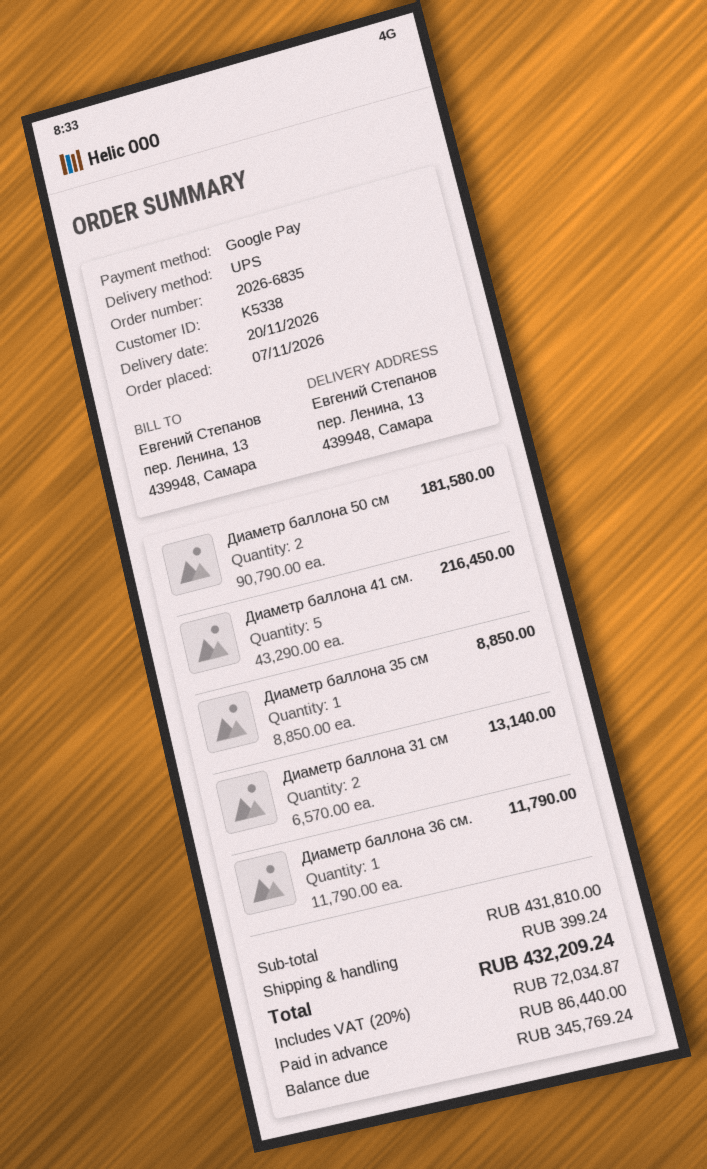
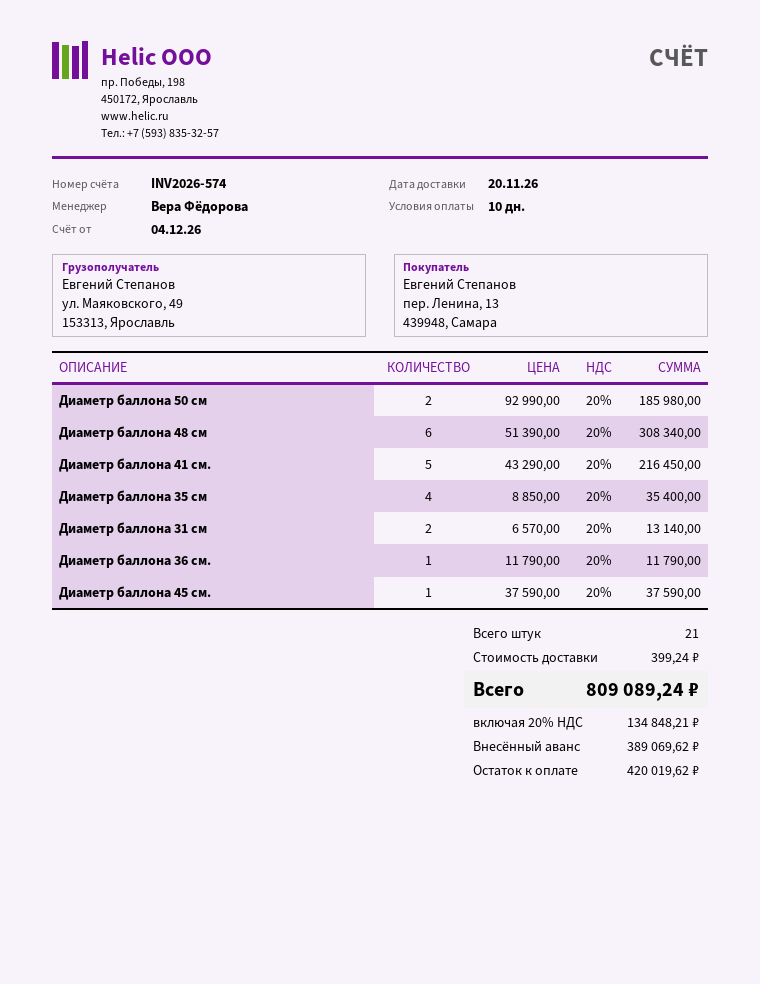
ship to: пер. Ленина, 13, 439948, Самара -> ул. Маяковского, 49, 153313, Ярославль
Диаметр баллона 50 см: 2 x 90790.00 = 181580.00 -> 2 x 92990.00 = 185980.00
Диаметр баллона 35 см: 1 x 8850.00 = 8850.00 -> 4 x 8850.00 = 35400.00
Диаметр баллона 48 см: none -> 6 x 51390.00 = 308340.00
Диаметр баллона 45 см.: none -> 1 x 37590.00 = 37590.00
tax: 20% = 72034.87 -> 20% = 134848.21
total: 432209.24 -> 809089.24
deposit: 86440.00 -> 389069.62
balance: 345769.24 -> 420019.62

